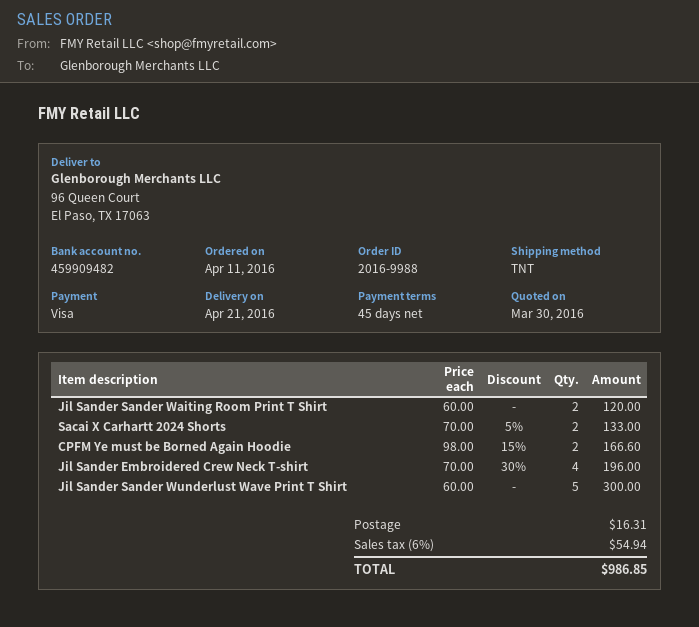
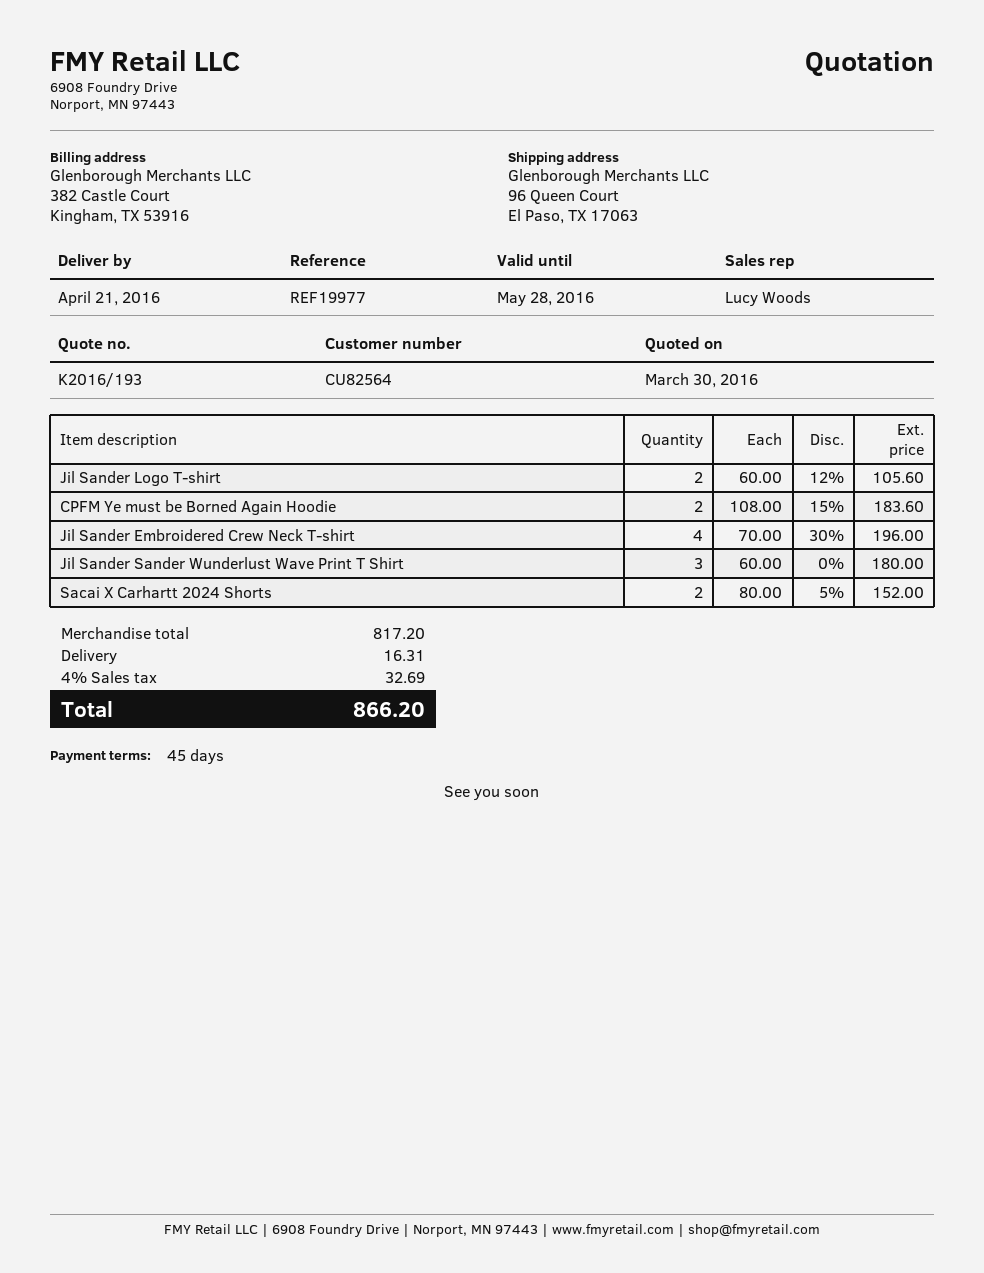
Jil Sander Sander Waiting Room Print T Shirt: 2 x 60.00 = 120.00 -> none
Sacai X Carhartt 2024 Shorts: 2 x 70.00 - 5% = 133.00 -> 2 x 80.00 - 5% = 152.00
CPFM Ye must be Borned Again Hoodie: 2 x 98.00 - 15% = 166.60 -> 2 x 108.00 - 15% = 183.60
Jil Sander Sander Wunderlust Wave Print T Shirt: 5 x 60.00 = 300.00 -> 3 x 60.00 = 180.00
Jil Sander Logo T-shirt: none -> 2 x 60.00 - 12% = 105.60
tax: 6% = 54.94 -> 4% = 32.69
total: 986.85 -> 866.20

